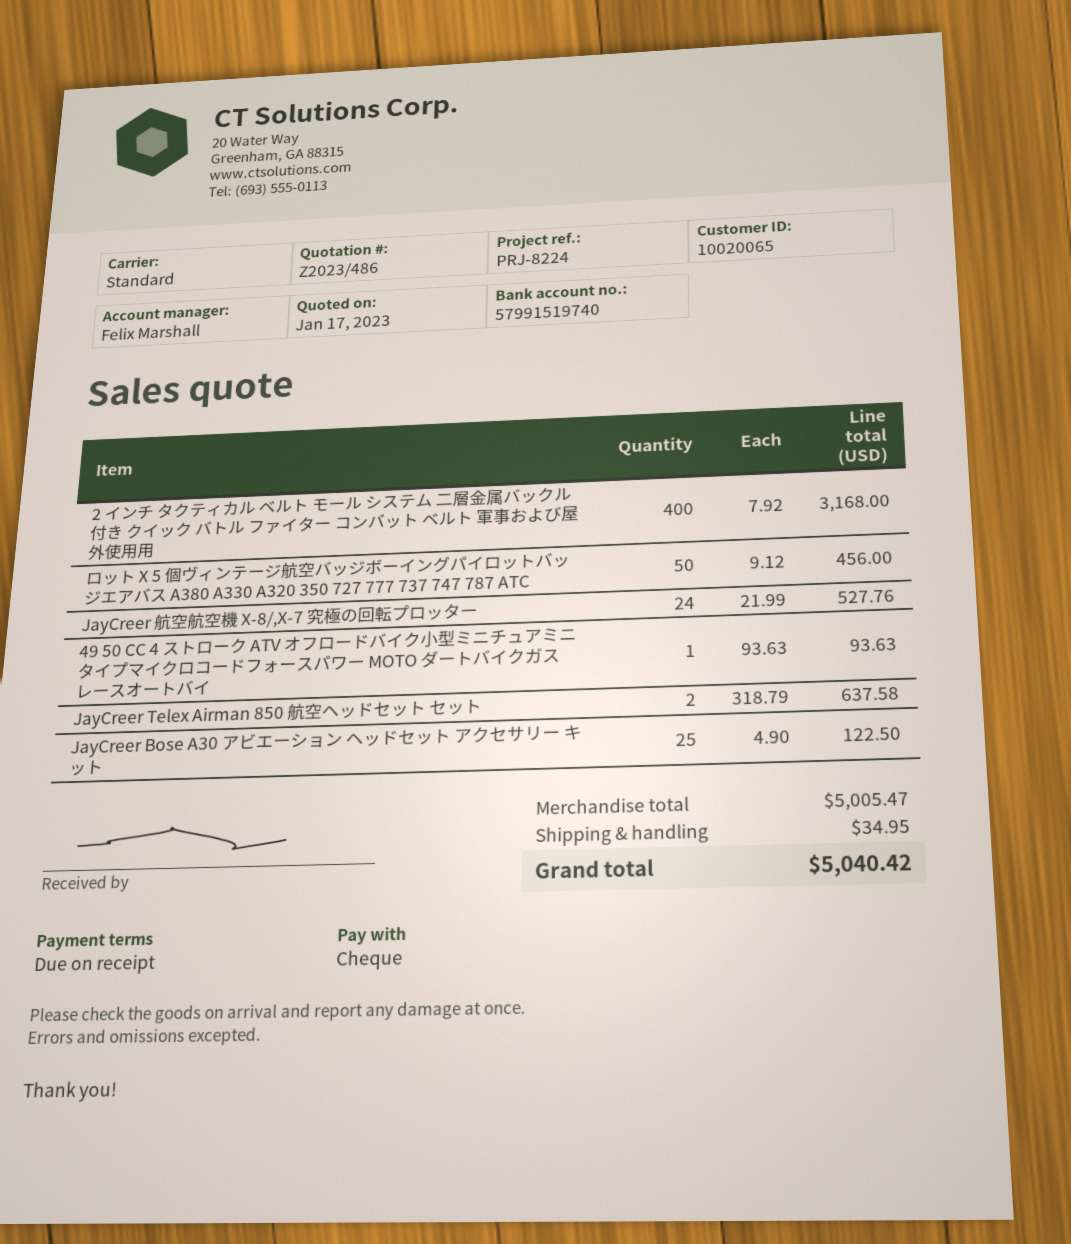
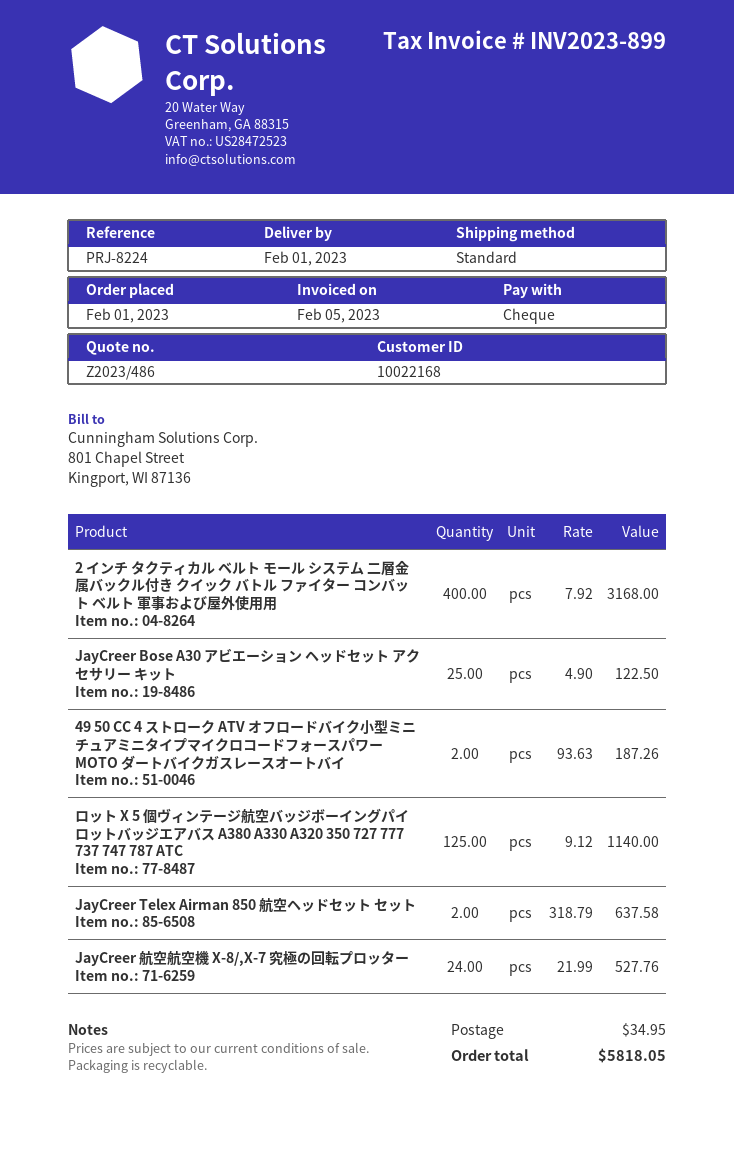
customer number: 10020065 -> 10022168
ロット X 5 個ヴィンテージ航空バッジボーイングパイロットバッジエアバス A380 A330 A320 350 727 777 737 747 787 ATC: 50 x 9.12 = 456.00 -> 125 x 9.12 = 1140.00
49 50 CC 4 ストローク ATV オフロードバイク小型ミニチュアミニタイプマイクロコードフォースパワー MOTO ダートバイクガスレースオートバイ: 1 x 93.63 = 93.63 -> 2 x 93.63 = 187.26
total: 5040.42 -> 5818.05

